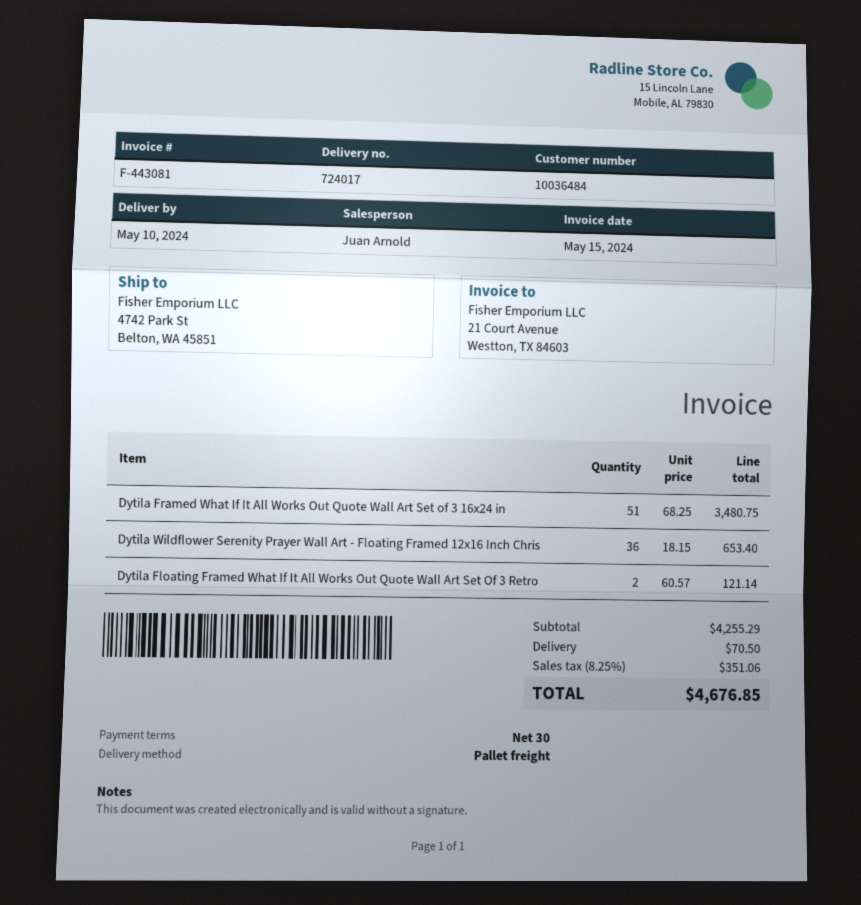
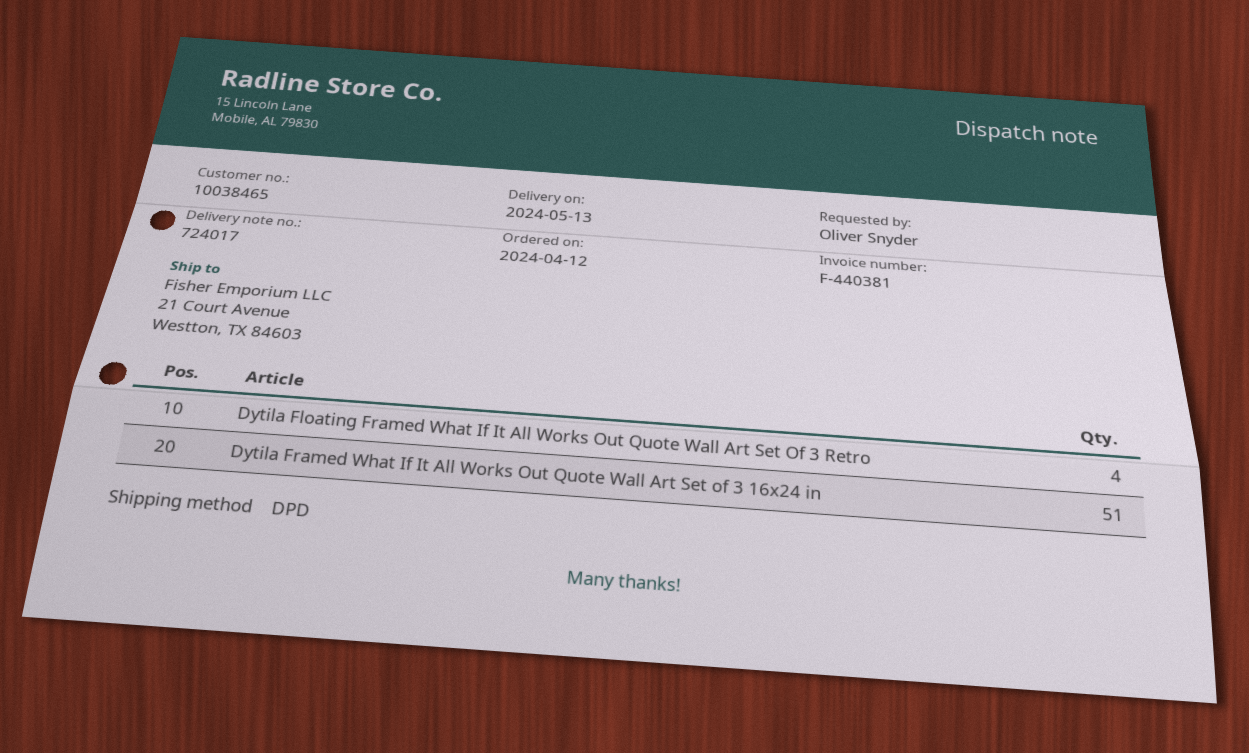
delivery date: 2024-05-10 -> 2024-05-13
invoice number: F-443081 -> F-440381
customer number: 10036484 -> 10038465
shipping method: pallet freight -> DPD
ship to: 4742 Park St, Belton, WA 45851 -> 21 Court Avenue, Westton, TX 84603
Dytila Wildflower Serenity Prayer Wall Art - Floating Framed 12x16 Inch Chris: 36 -> none
Dytila Floating Framed What If It All Works Out Quote Wall Art Set Of 3 Retro: 2 -> 4

